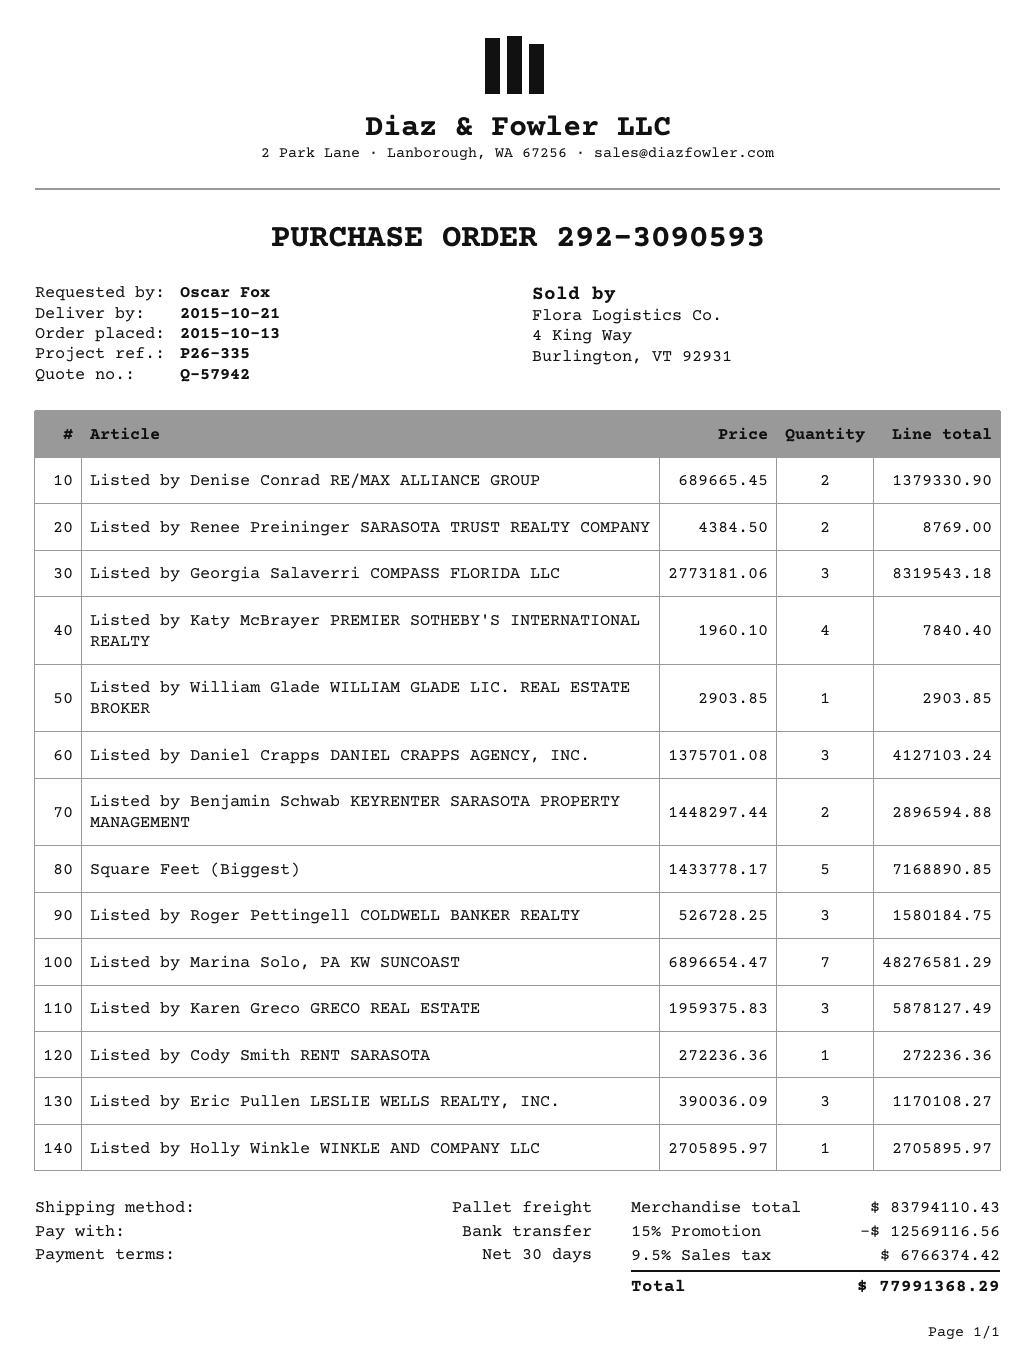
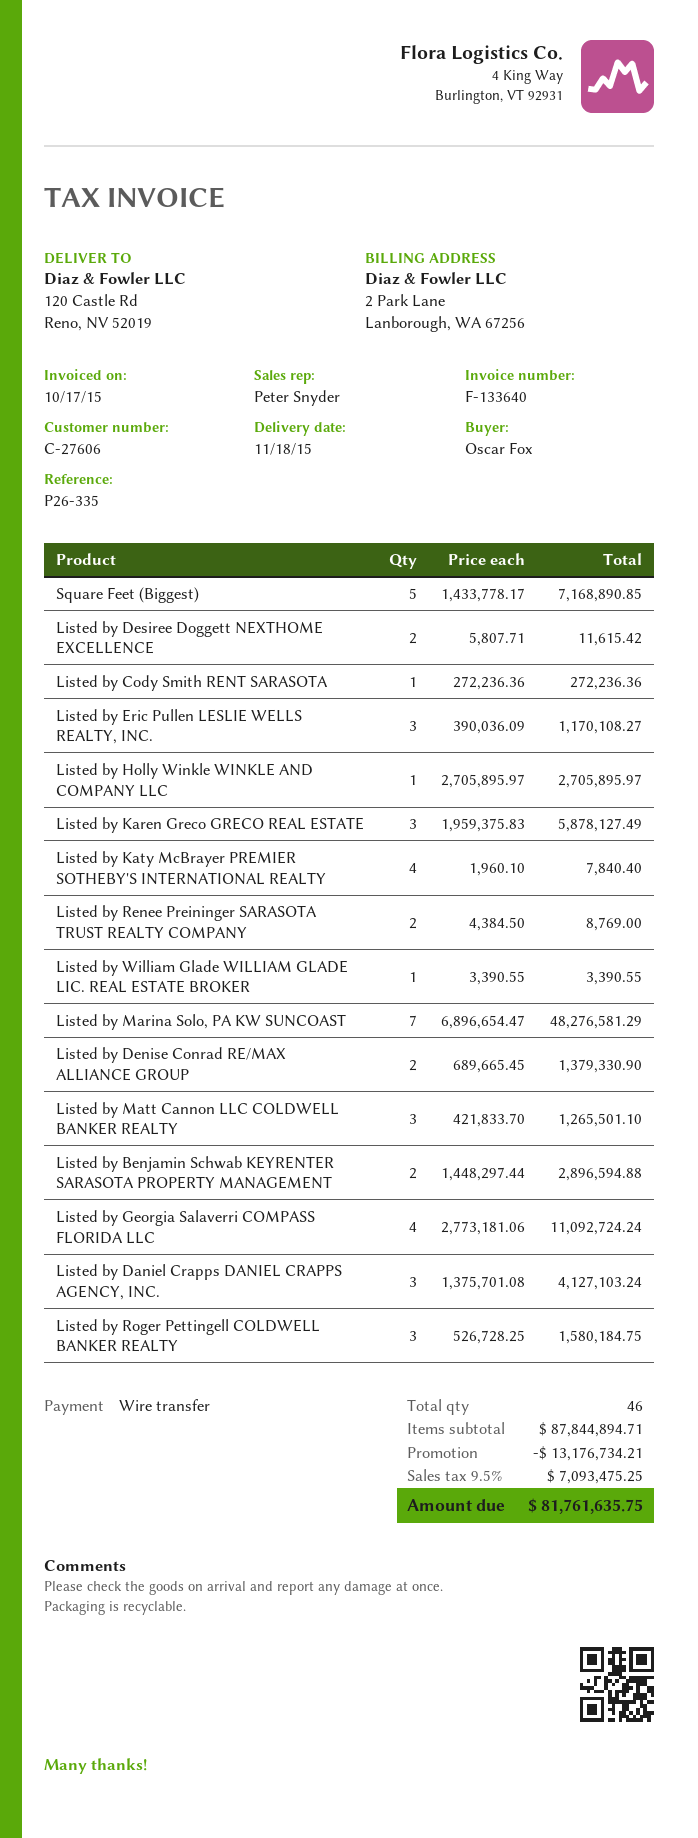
delivery date: 2015-10-21 -> 2015-11-18
Listed by Georgia Salaverri COMPASS FLORIDA LLC: 3 x 2773181.06 = 8319543.18 -> 4 x 2773181.06 = 11092724.24
Listed by William Glade WILLIAM GLADE LIC. REAL ESTATE BROKER: 1 x 2903.85 = 2903.85 -> 1 x 3390.55 = 3390.55
Listed by Desiree Doggett NEXTHOME EXCELLENCE: none -> 2 x 5807.71 = 11615.42
Listed by Matt Cannon LLC COLDWELL BANKER REALTY: none -> 3 x 421833.70 = 1265501.10
subtotal: 83794110.43 -> 87844894.71
discount: 12569116.56 -> 13176734.21
tax: 9.5% = 6766374.42 -> 9.5% = 7093475.25
total: 77991368.29 -> 81761635.75

